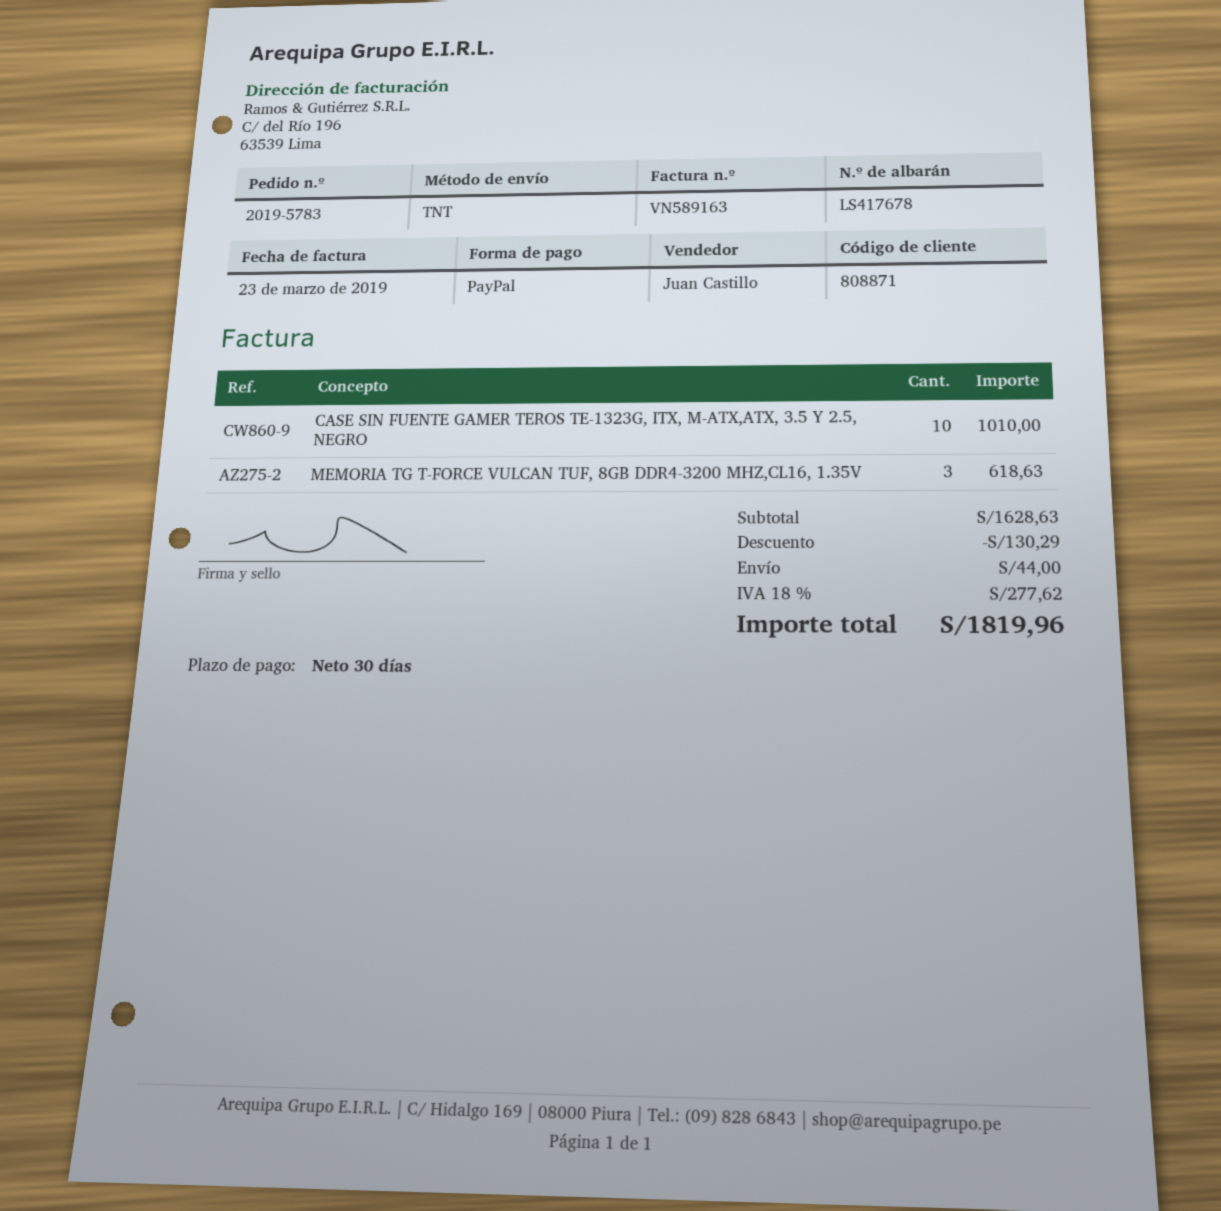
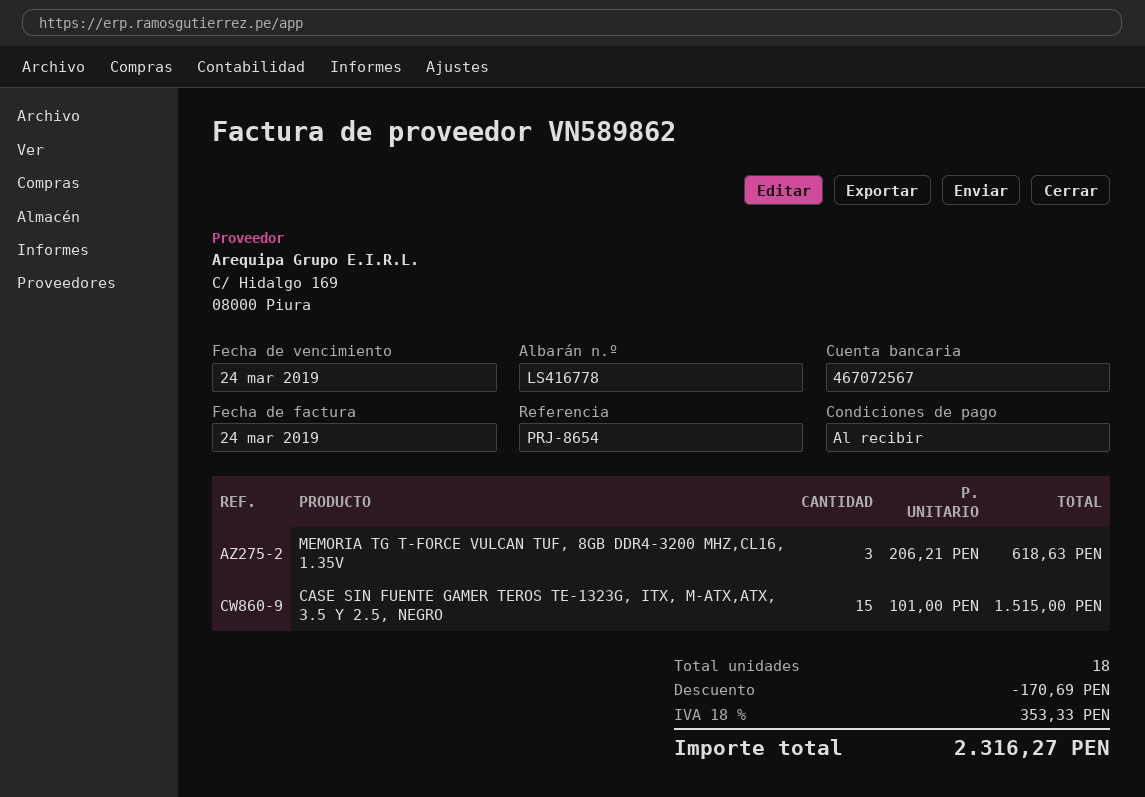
delivery note number: LS417678 -> LS416778
invoice number: VN589163 -> VN589862
invoice date: 2019-03-23 -> 2019-03-24
payment terms: 30 days -> on receipt
CASE SIN FUENTE GAMER TEROS TE-1323G, ITX, M-ATX,ATX, 3.5 Y 2.5, NEGRO: 10 for 1010.00 -> 15 for 1515.00
discount: 130.29 -> 170.69
shipping: 44.00 -> none
tax: 18% = 277.62 -> 18% = 353.33
total: 1819.96 -> 2316.27

